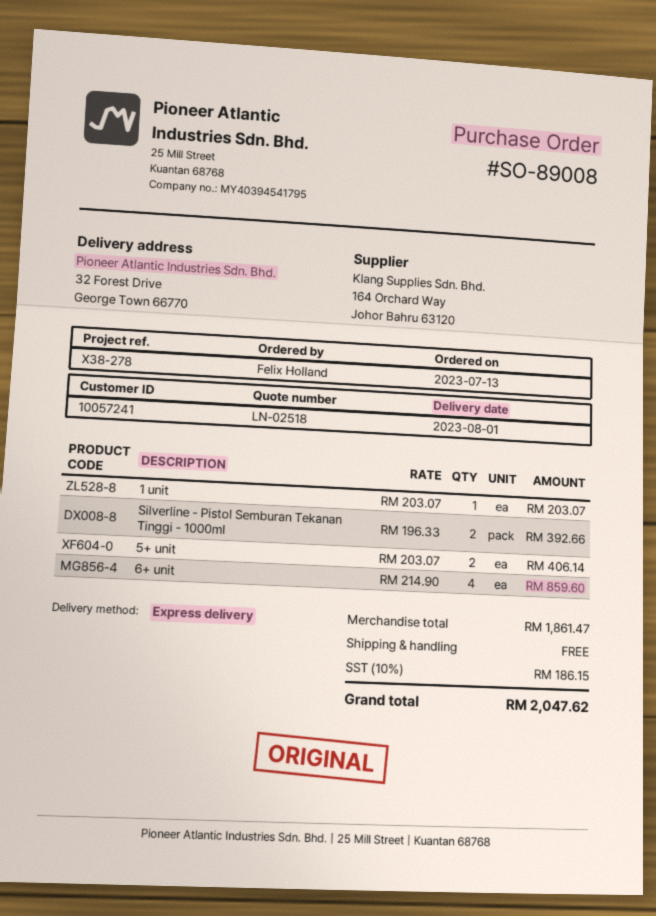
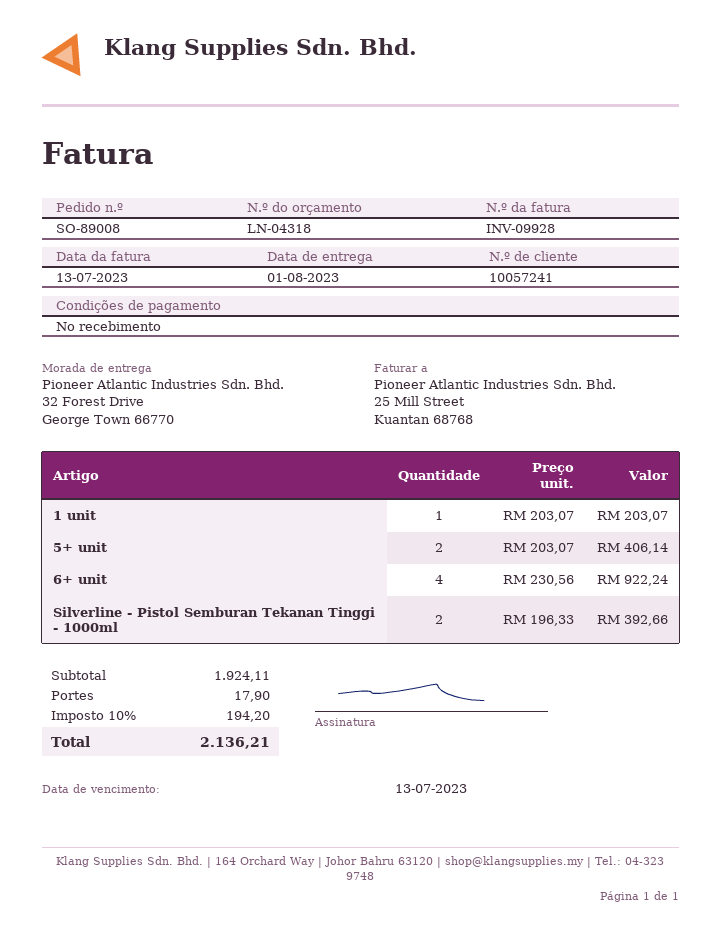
quote number: LN-02518 -> LN-04318
6+ unit: 4 x 214.90 = 859.60 -> 4 x 230.56 = 922.24
subtotal: 1861.47 -> 1924.11
shipping: 0.00 -> 17.90
tax: 10% = 186.15 -> 10% = 194.20
total: 2047.62 -> 2136.21

